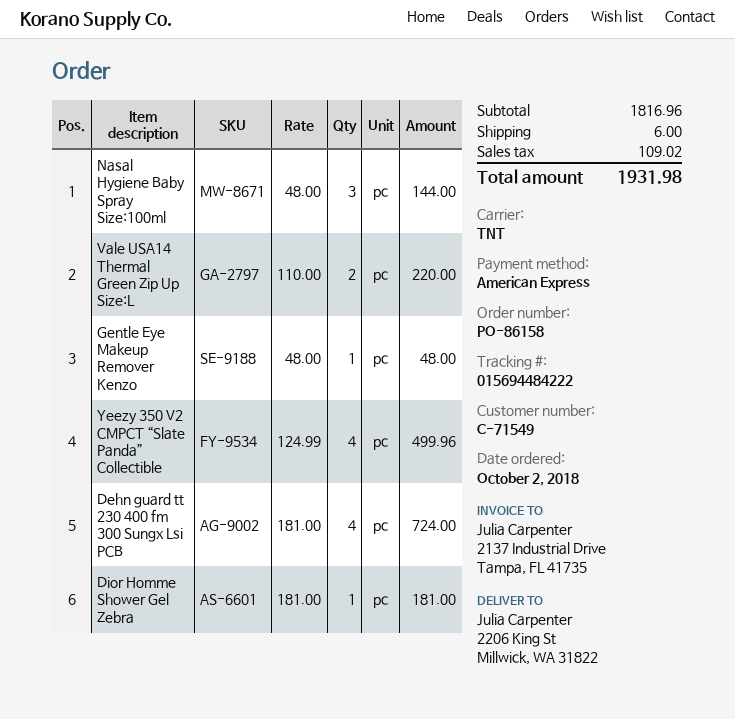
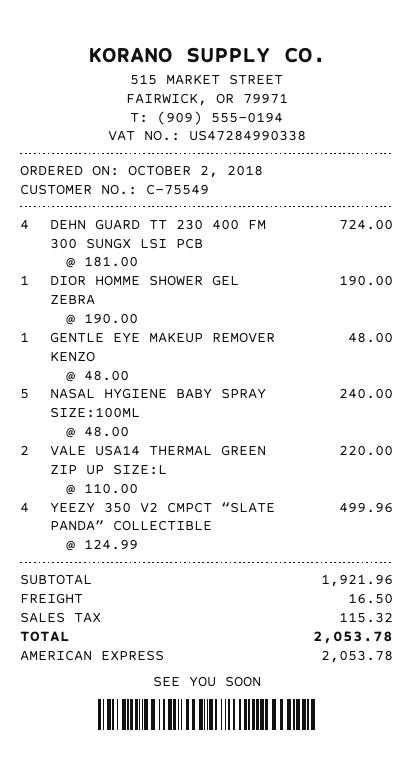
customer number: C-71549 -> C-75549
Nasal Hygiene Baby Spray Size:100ml: 3 x 48.00 = 144.00 -> 5 x 48.00 = 240.00
Dior Homme Shower Gel Zebra: 1 x 181.00 = 181.00 -> 1 x 190.00 = 190.00
subtotal: 1816.96 -> 1921.96
shipping: 6.00 -> 16.50
tax: 109.02 -> 115.32
total: 1931.98 -> 2053.78

